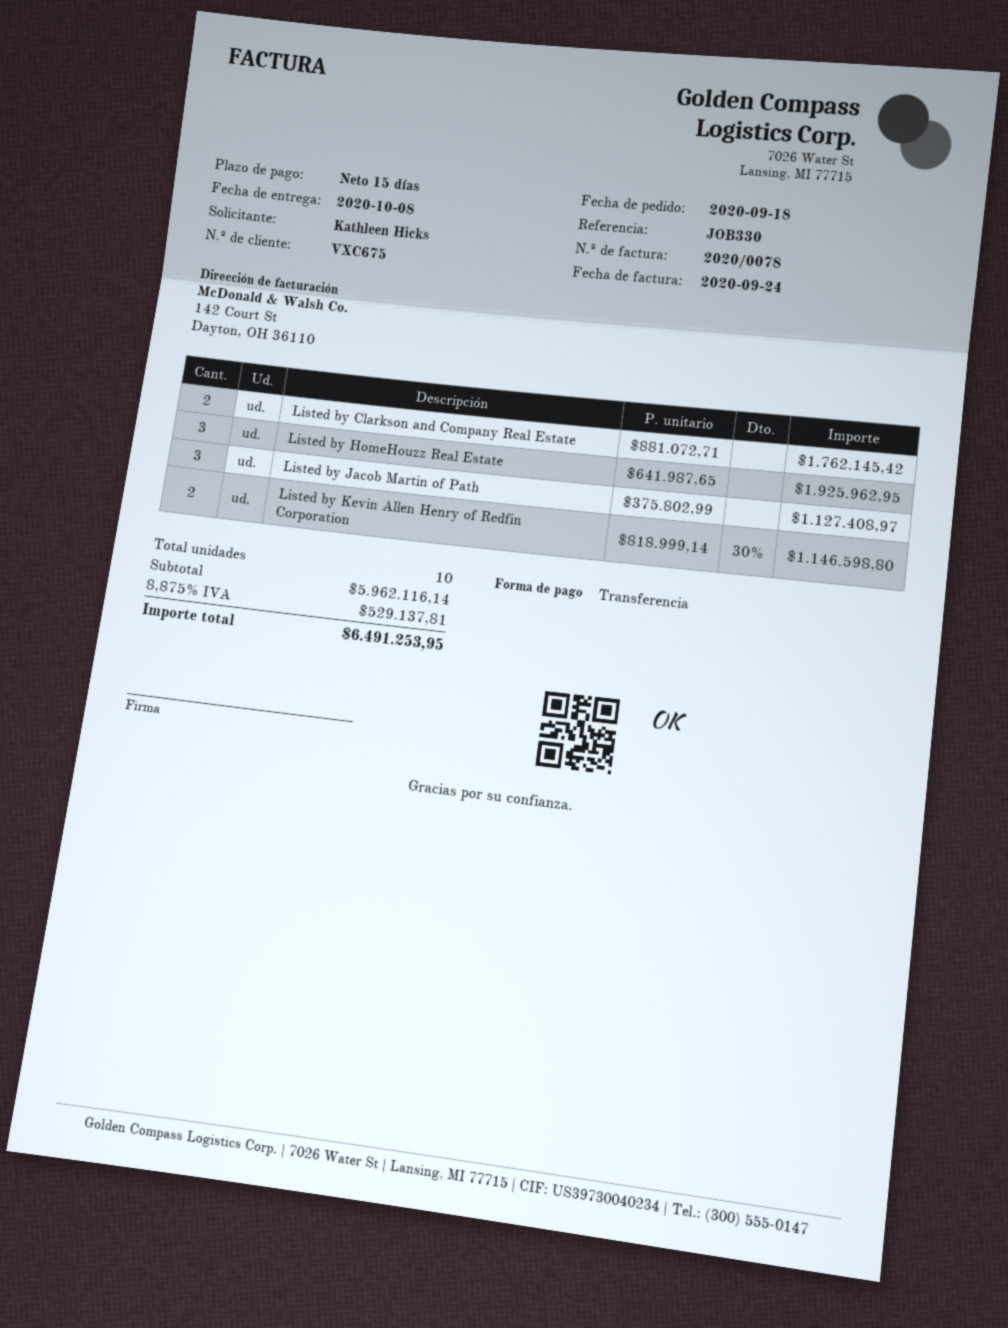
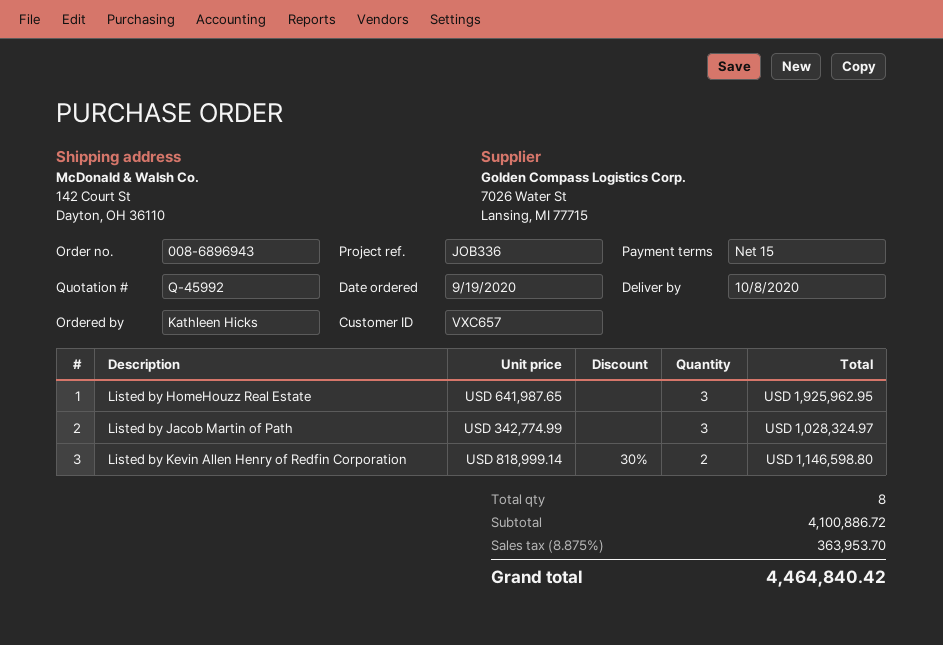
order date: 2020-09-18 -> 2020-09-19
customer number: VXC675 -> VXC657
reference: JOB330 -> JOB336
Listed by Clarkson and Company Real Estate: 2 x 881072.71 = 1762145.42 -> none
Listed by Jacob Martin of Path: 3 x 375802.99 = 1127408.97 -> 3 x 342774.99 = 1028324.97
total quantity: 10 -> 8
subtotal: 5962116.14 -> 4100886.72
tax: 8.875% = 529137.81 -> 8.875% = 363953.70
total: 6491253.95 -> 4464840.42

